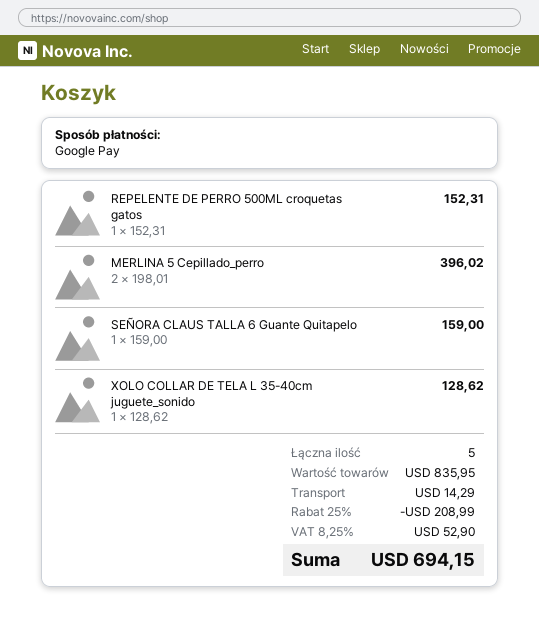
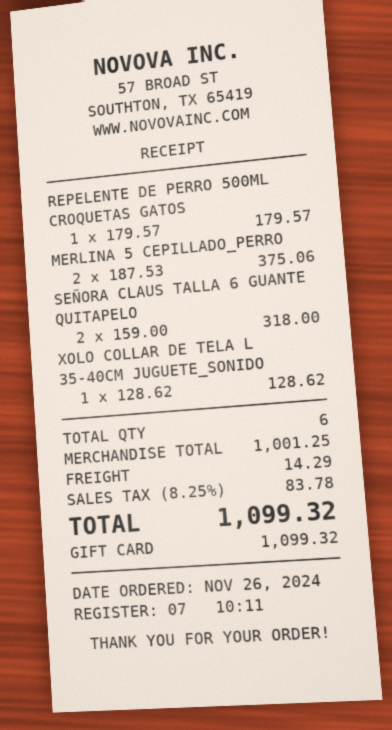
payment method: Google Pay -> gift card
REPELENTE DE PERRO 500ML croquetas gatos: 1 x 152.31 = 152.31 -> 1 x 179.57 = 179.57
MERLINA 5 Cepillado_perro: 2 x 198.01 = 396.02 -> 2 x 187.53 = 375.06
SEÑORA CLAUS TALLA 6 Guante Quitapelo: 1 x 159.00 = 159.00 -> 2 x 159.00 = 318.00
total quantity: 5 -> 6
subtotal: 835.95 -> 1001.25
discount: 25% = 208.99 -> none
tax: 8.25% = 52.90 -> 8.25% = 83.78
total: 694.15 -> 1099.32

